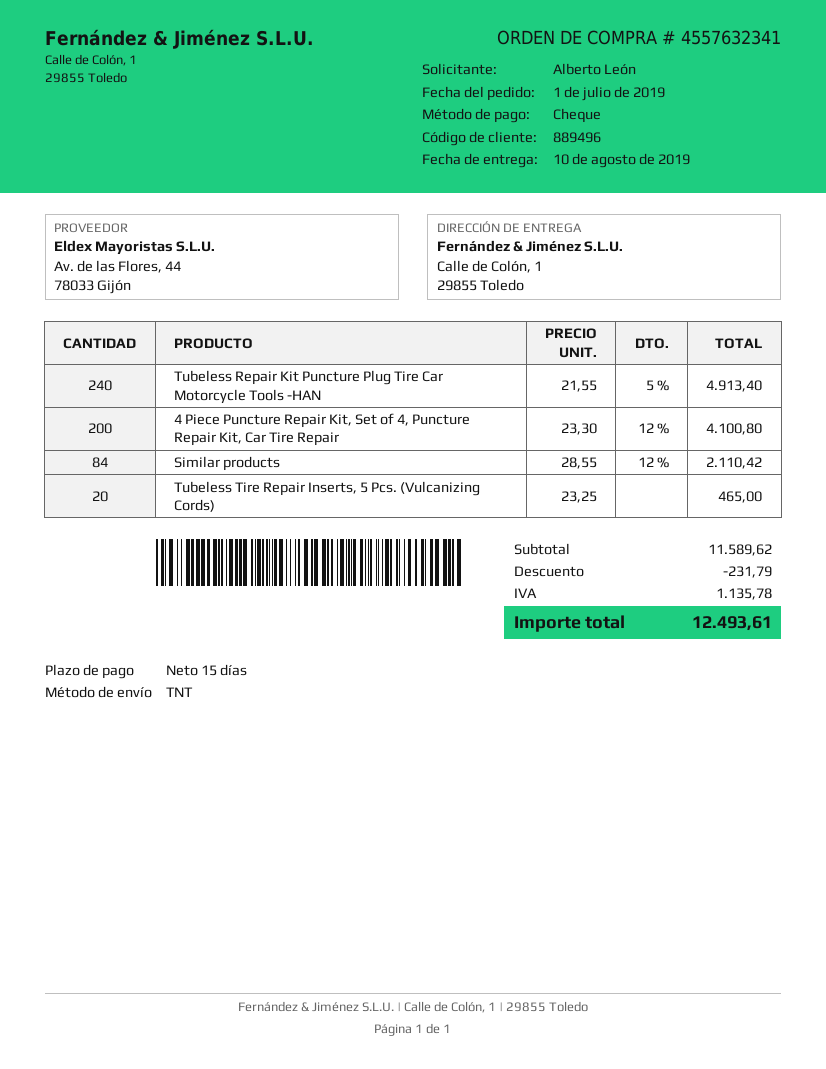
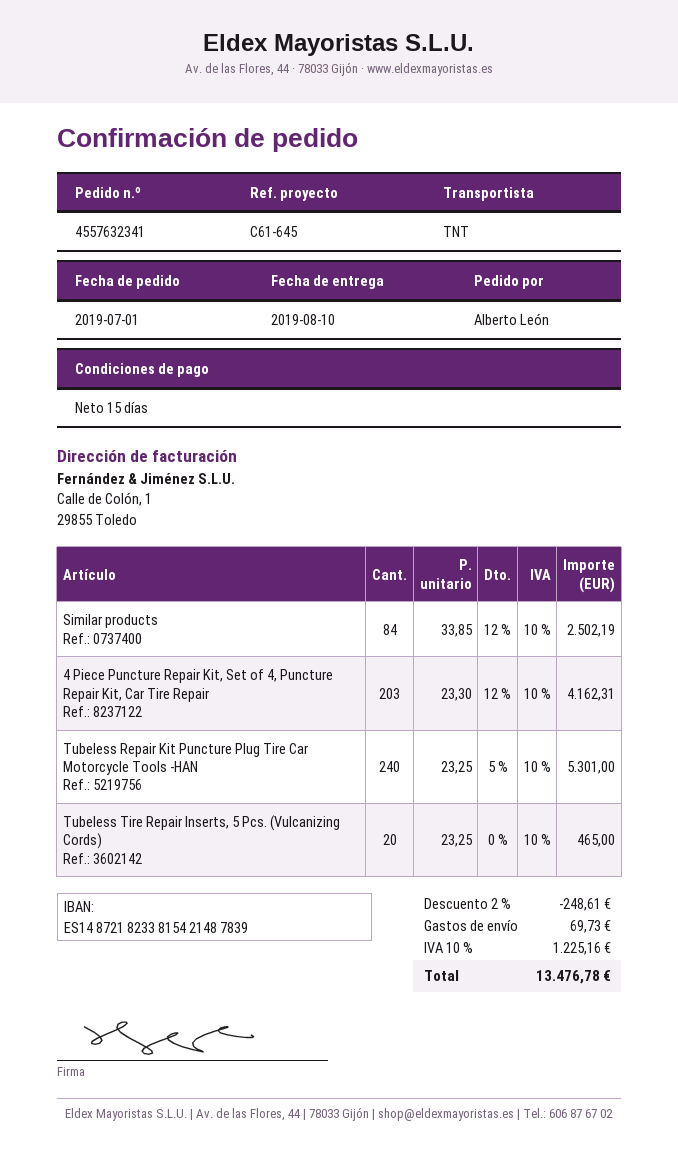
Tubeless Repair Kit Puncture Plug Tire Car Motorcycle Tools -HAN: 240 x 21.55 - 5% = 4913.40 -> 240 x 23.25 - 5% = 5301.00
4 Piece Puncture Repair Kit, Set of 4, Puncture Repair Kit, Car Tire Repair: 200 x 23.30 - 12% = 4100.80 -> 203 x 23.30 - 12% = 4162.31
Similar products: 84 x 28.55 - 12% = 2110.42 -> 84 x 33.85 - 12% = 2502.19
discount: 231.79 -> 248.61
shipping: none -> 69.73
tax: 1135.78 -> 1225.16
total: 12493.61 -> 13476.78

